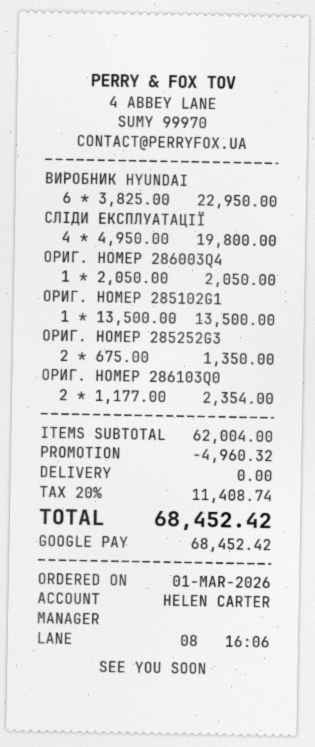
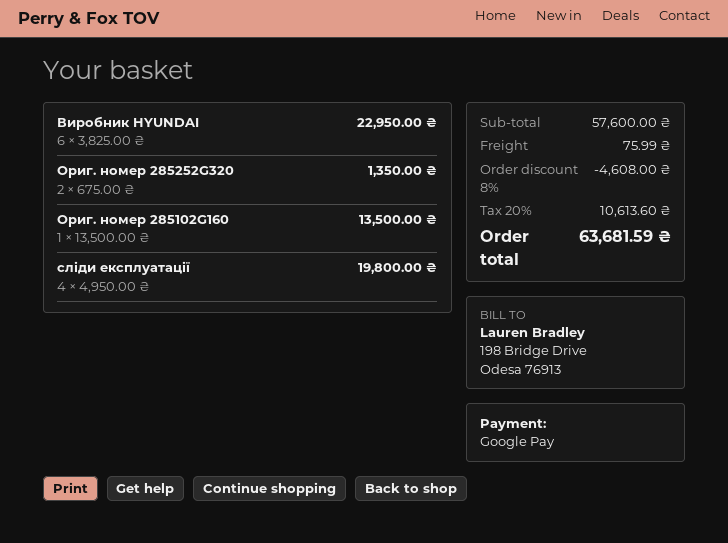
ОРИГ. НОМЕР 286003Q4: 1 x 2050.00 = 2050.00 -> none
ОРИГ. НОМЕР 286103Q0: 2 x 1177.00 = 2354.00 -> none
subtotal: 62004.00 -> 57600.00
discount: 4960.32 -> 4608.00
shipping: 0.00 -> 75.99
tax: 20% = 11408.74 -> 20% = 10613.60
total: 68452.42 -> 63681.59

